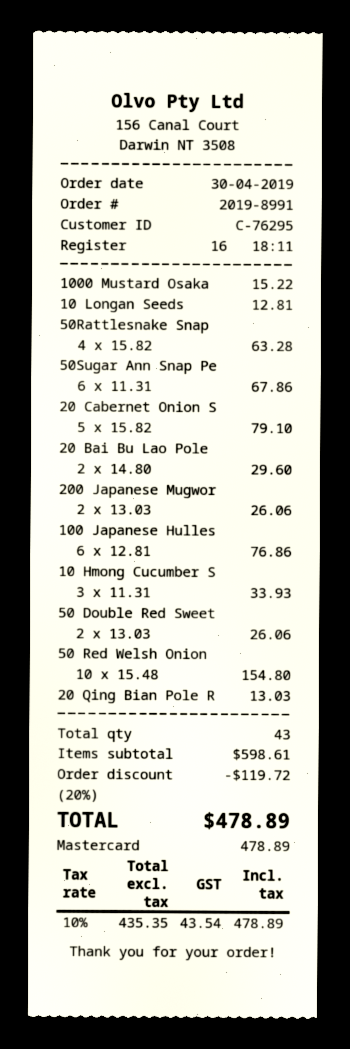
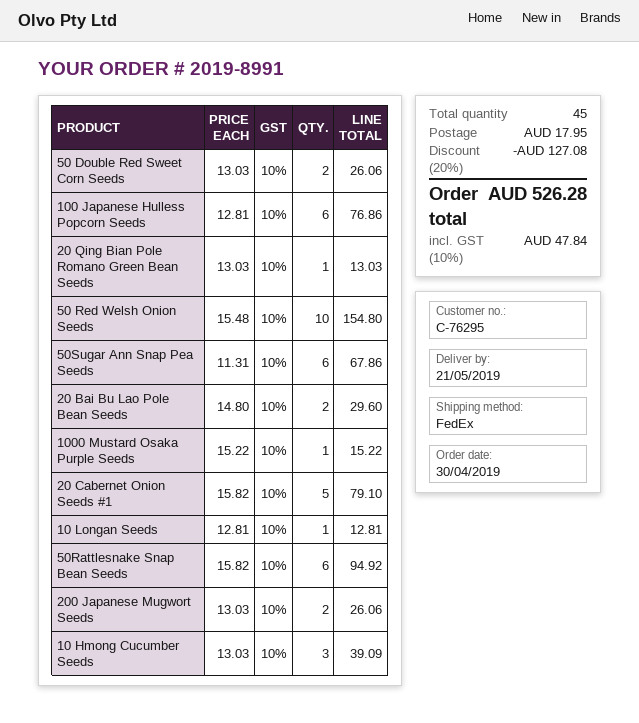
50Rattlesnake Snap: 4 x 15.82 = 63.28 -> 6 x 15.82 = 94.92
10 Hmong Cucumber S: 3 x 11.31 = 33.93 -> 3 x 13.03 = 39.09
total quantity: 43 -> 45
discount: 20% = 119.72 -> 20% = 127.08
shipping: none -> 17.95
tax: 10% = 43.54 -> 10% = 47.84
total: 478.89 -> 526.28

